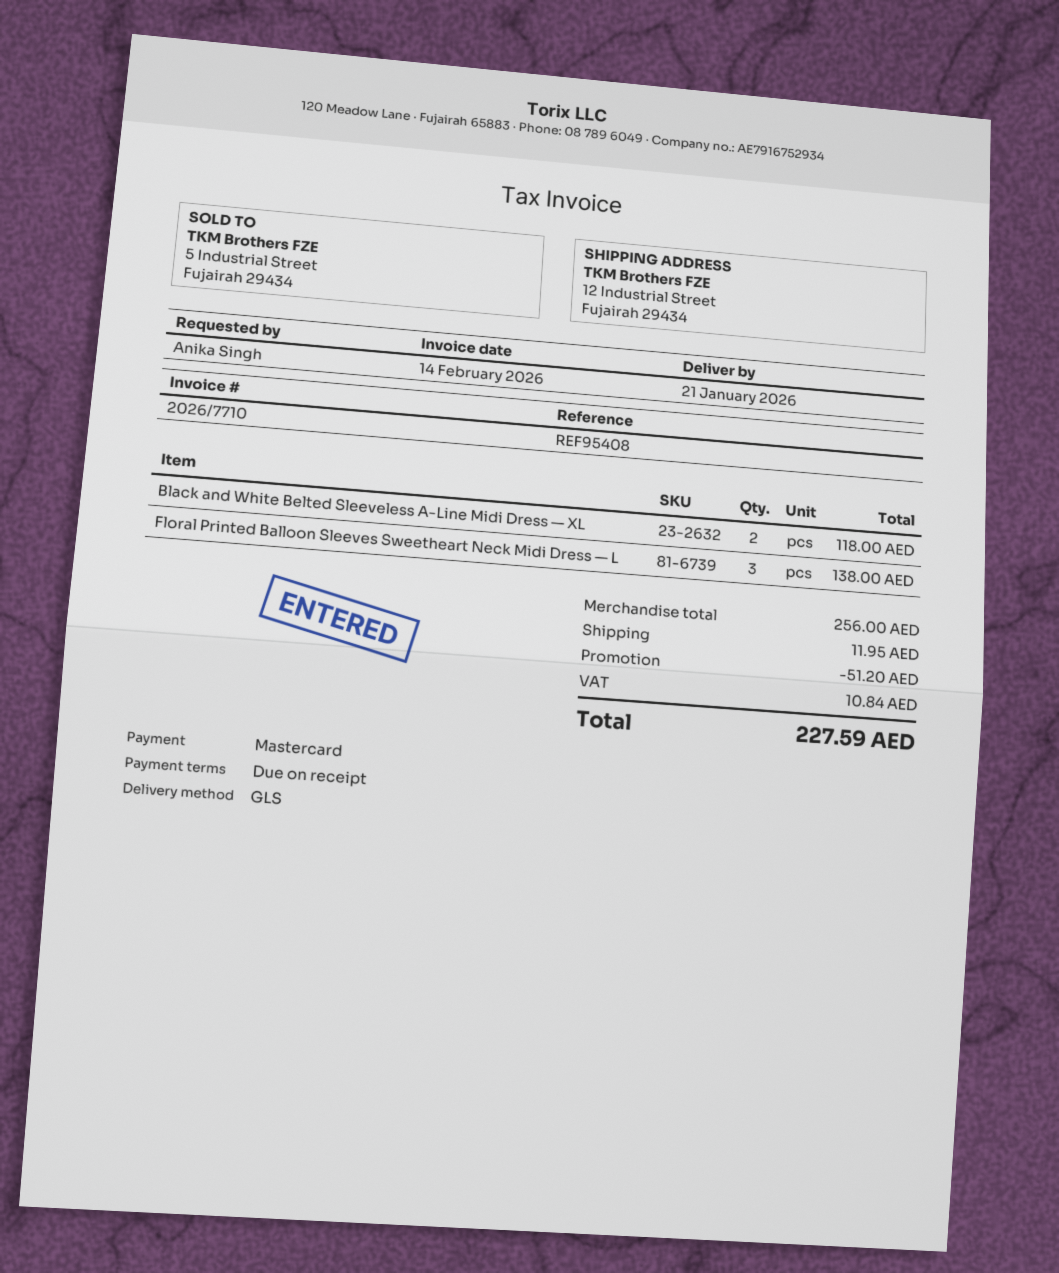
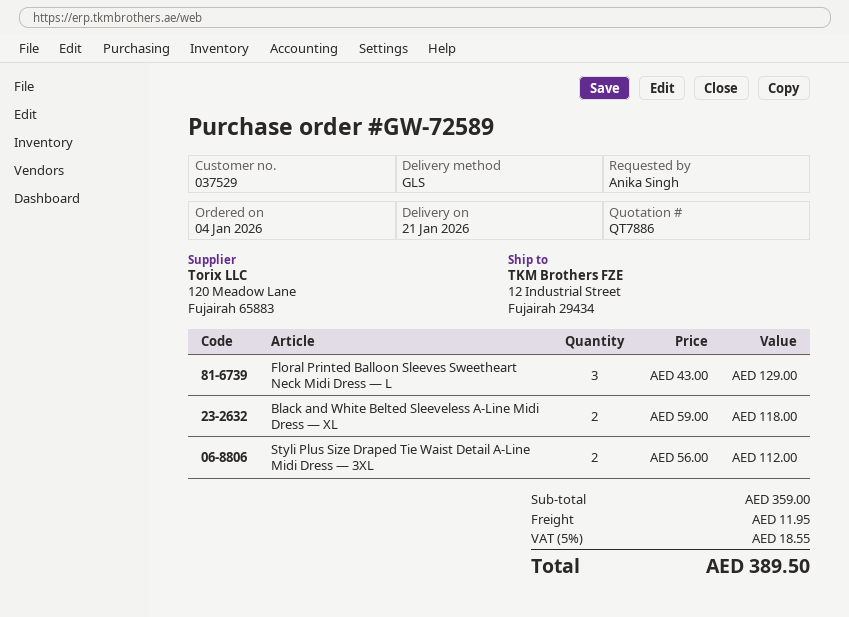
Floral Printed Balloon Sleeves Sweetheart Neck Midi Dress — L: 3 for 138.00 -> 3 for 129.00
Styli Plus Size Draped Tie Waist Detail A-Line Midi Dress — 3XL: none -> 2 for 112.00
subtotal: 256.00 -> 359.00
discount: 51.20 -> none
tax: 10.84 -> 18.55
total: 227.59 -> 389.50

